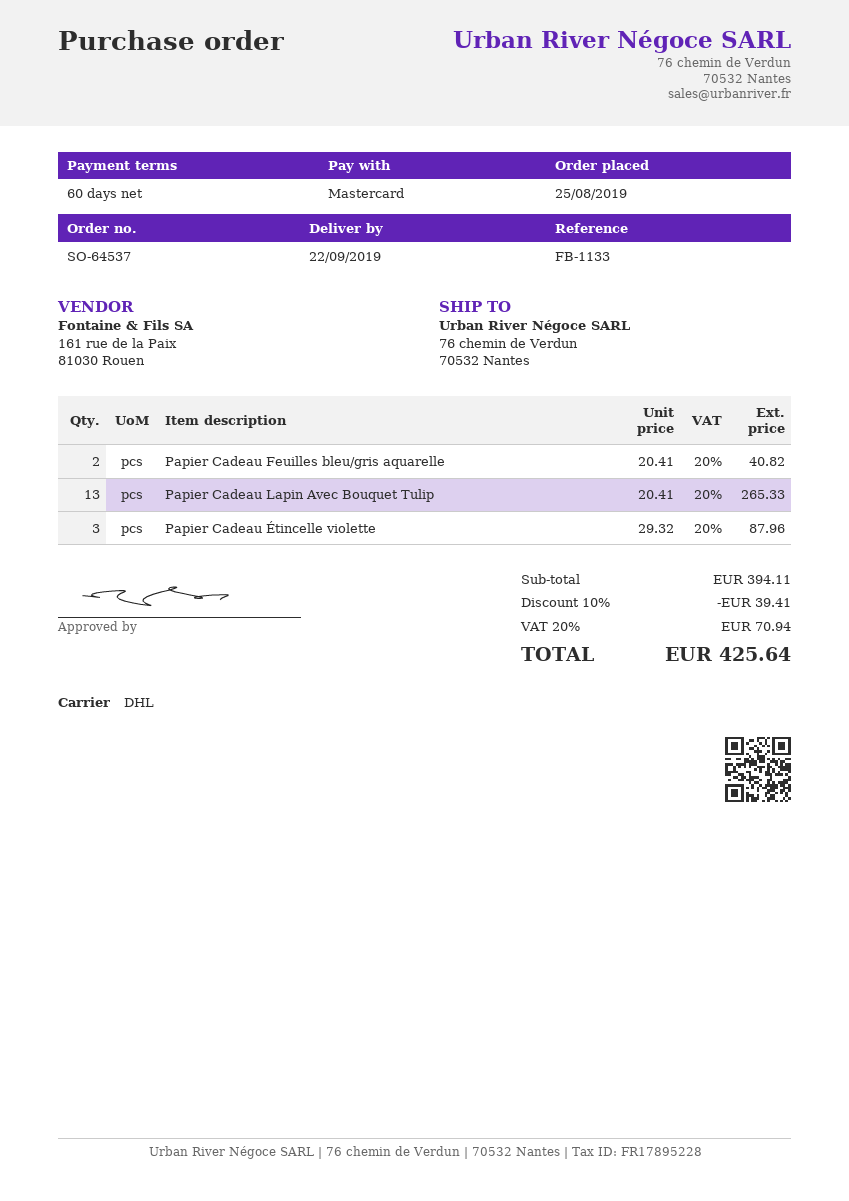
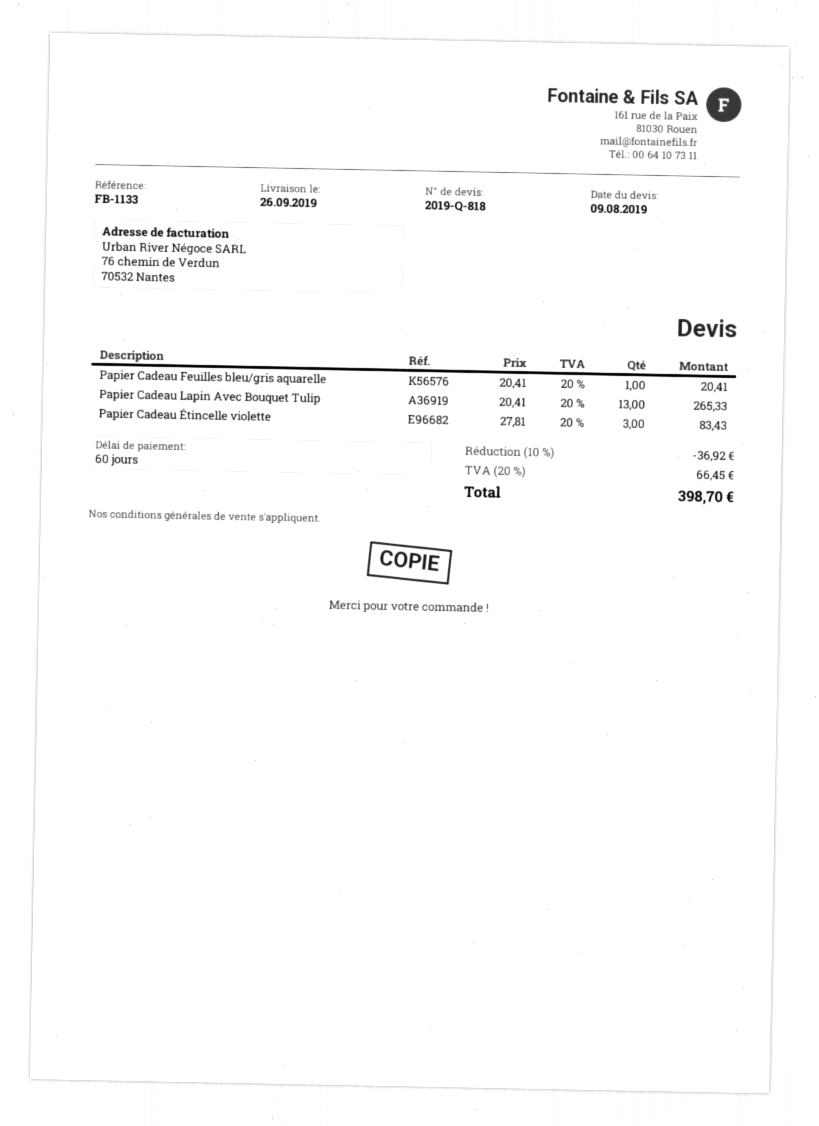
delivery date: 2019-09-22 -> 2019-09-26
Papier Cadeau Feuilles bleu/gris aquarelle: 2 x 20.41 = 40.82 -> 1 x 20.41 = 20.41
Papier Cadeau Étincelle violette: 3 x 29.32 = 87.96 -> 3 x 27.81 = 83.43
discount: 10% = 39.41 -> 10% = 36.92
tax: 20% = 70.94 -> 20% = 66.45
total: 425.64 -> 398.70

